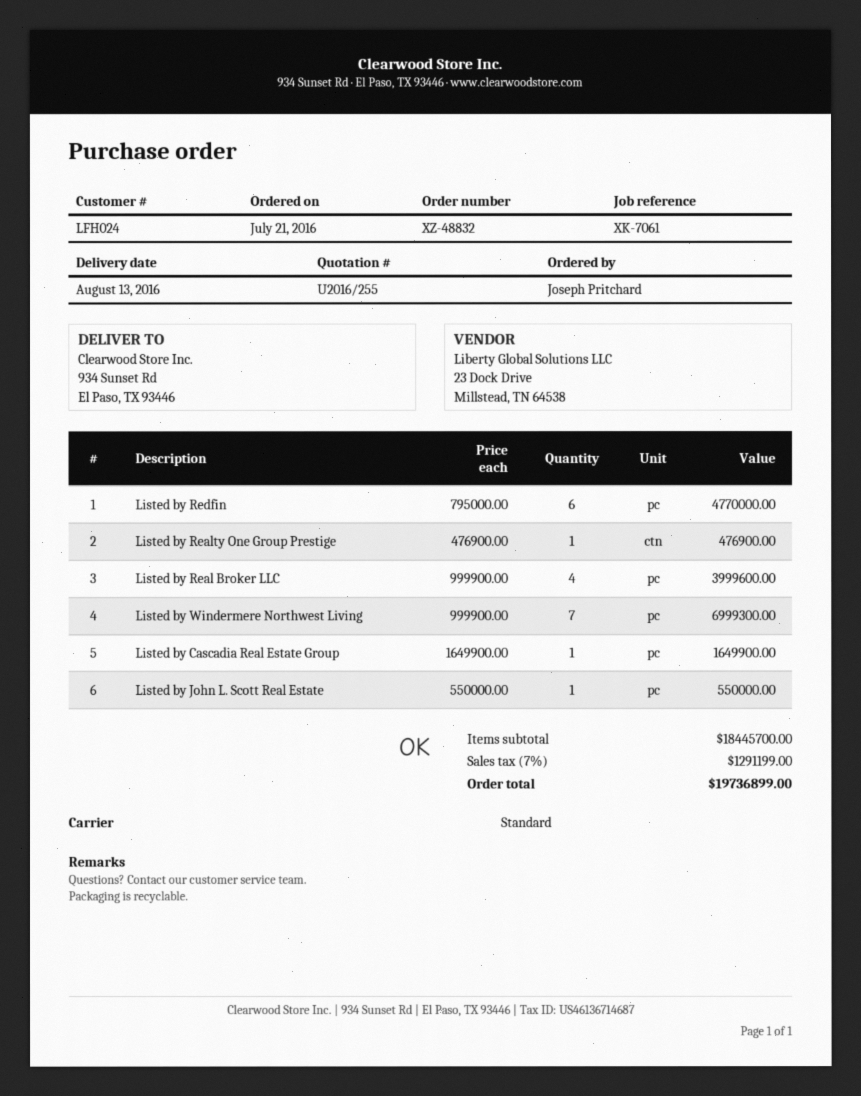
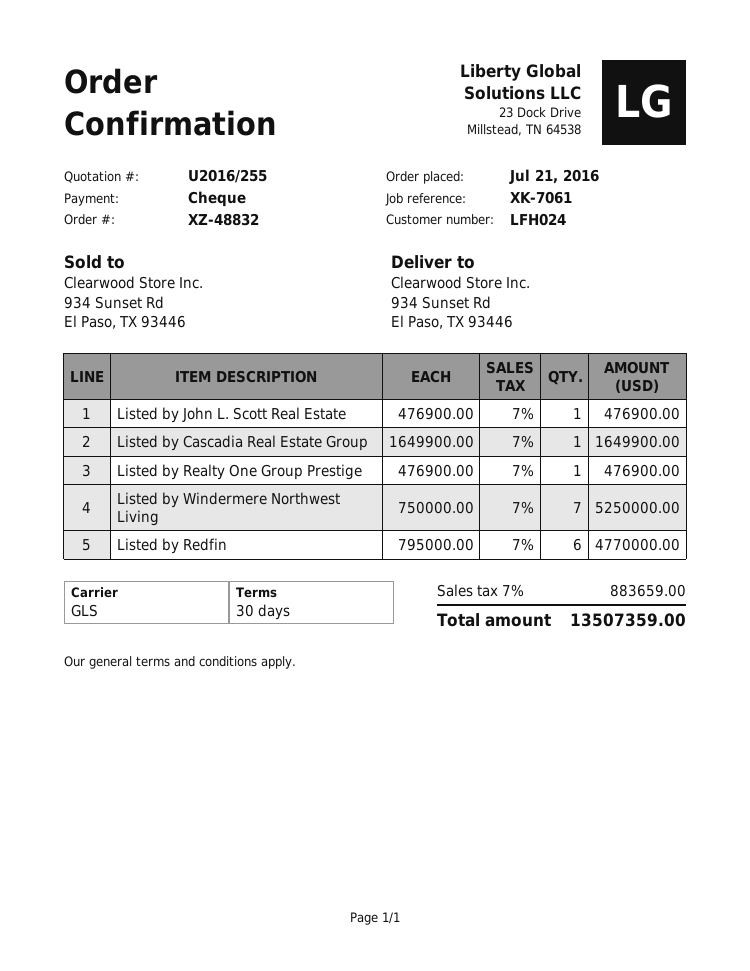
shipping method: standard -> GLS
Listed by Real Broker LLC: 4 x 999900.00 = 3999600.00 -> none
Listed by Windermere Northwest Living: 7 x 999900.00 = 6999300.00 -> 7 x 750000.00 = 5250000.00
Listed by John L. Scott Real Estate: 1 x 550000.00 = 550000.00 -> 1 x 476900.00 = 476900.00
tax: 7% = 1291199.00 -> 7% = 883659.00
total: 19736899.00 -> 13507359.00

